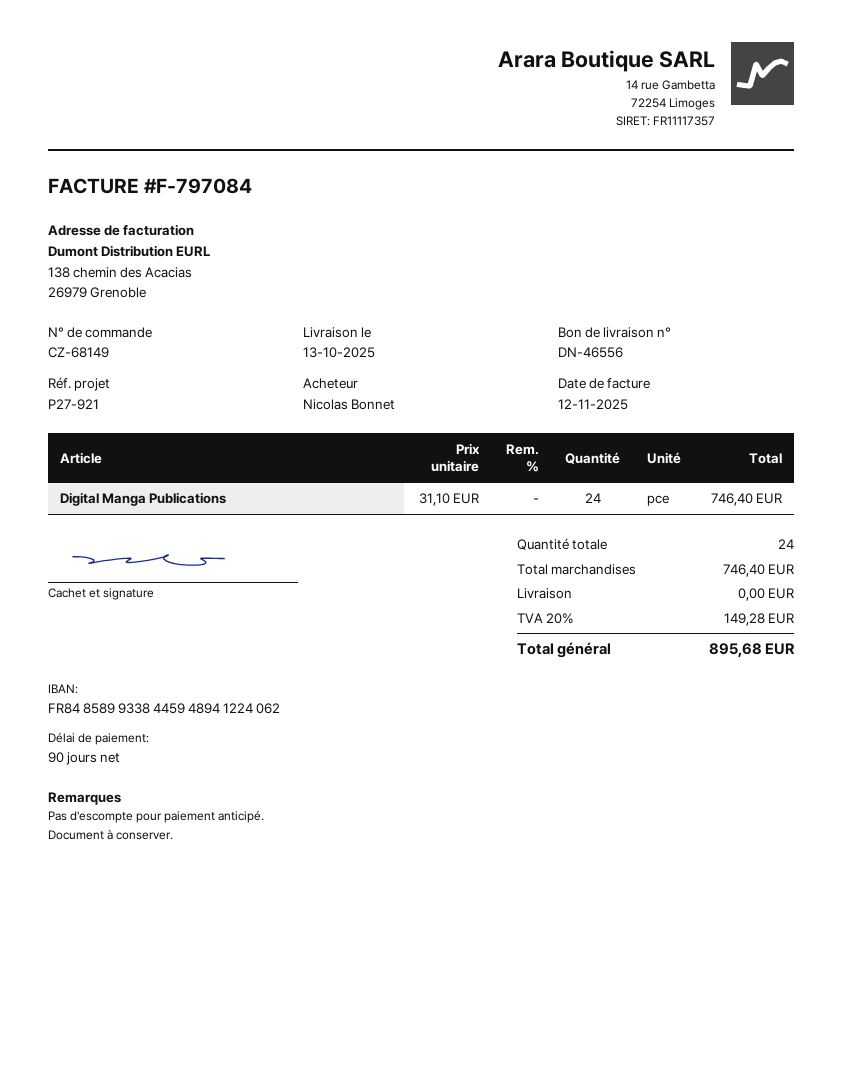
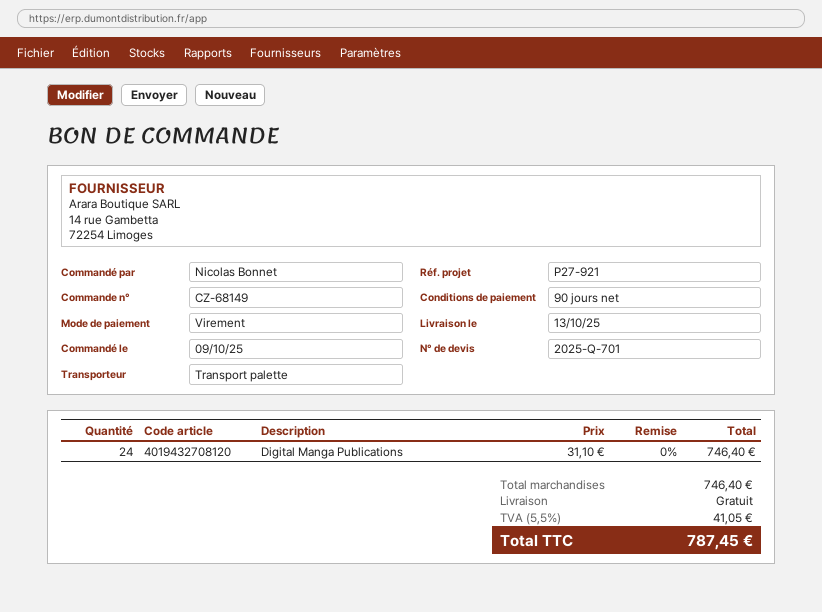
tax: 20% = 149.28 -> 5.5% = 41.05
total: 895.68 -> 787.45

